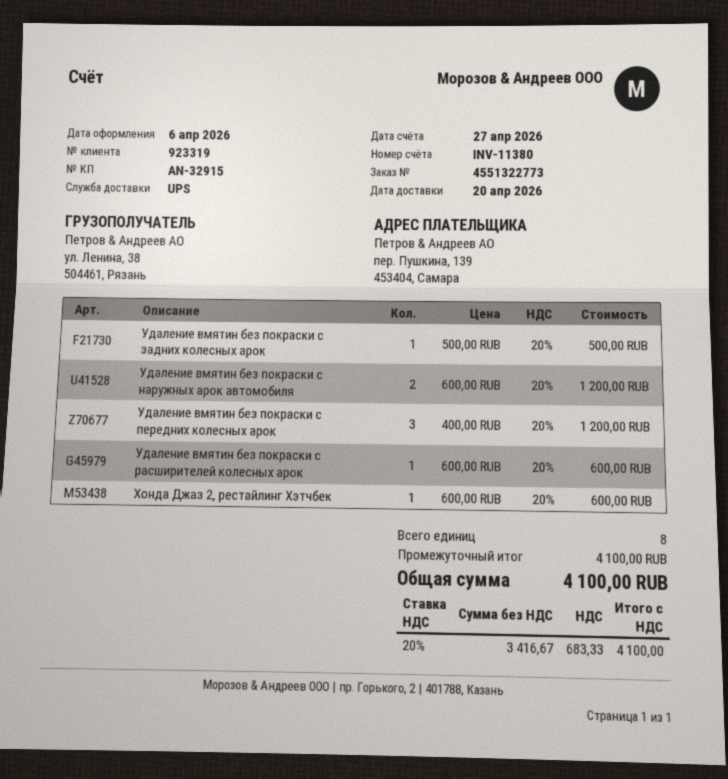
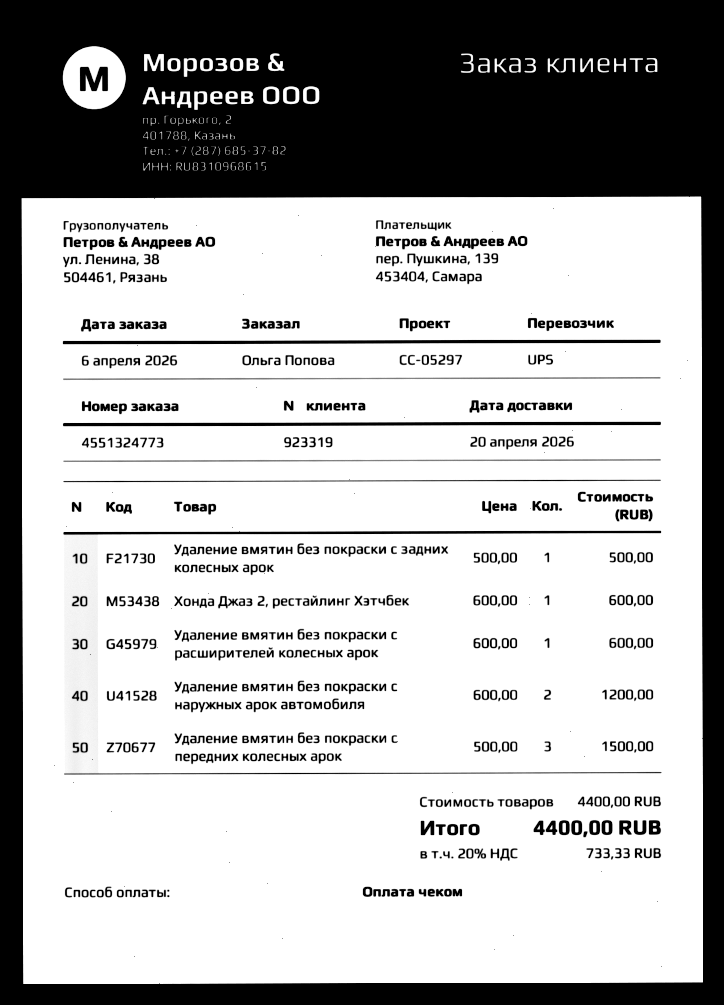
order number: 4551322773 -> 4551324773
Удаление вмятин без покраски с передних колесных арок: 3 x 400.00 = 1200.00 -> 3 x 500.00 = 1500.00
subtotal: 4100.00 -> 4400.00
tax: 20% = 683.33 -> 20% = 733.33
total: 4100.00 -> 4400.00

